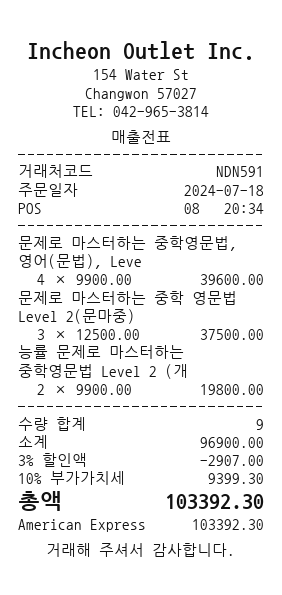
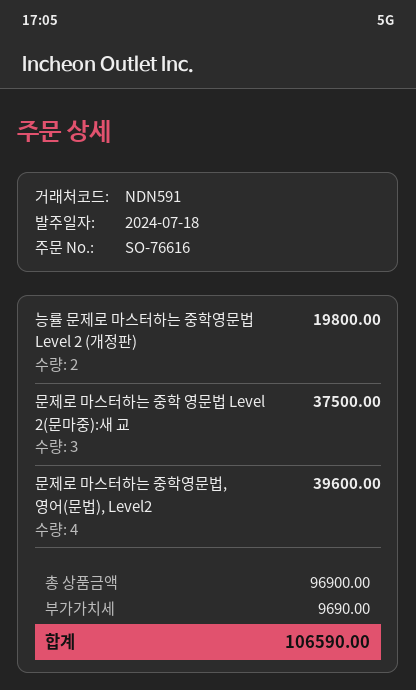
discount: 3% = 2907.00 -> none
tax: 9399.30 -> 9690.00
total: 103392.30 -> 106590.00

